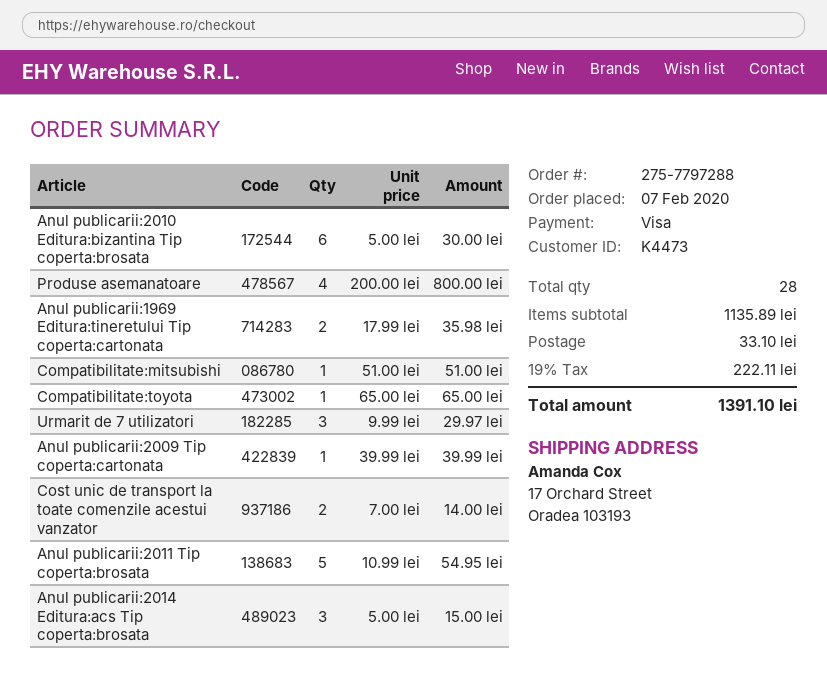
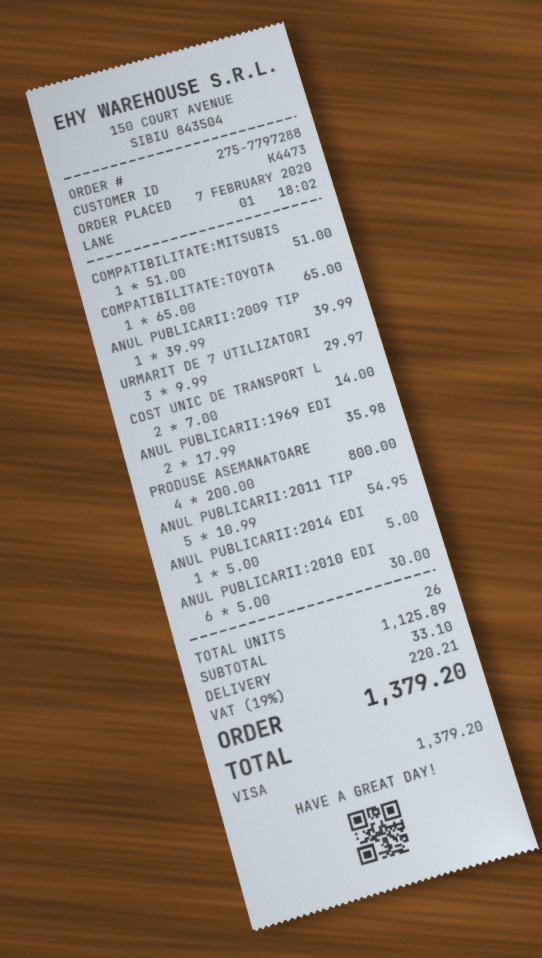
Anul publicarii:2014 Editura:acs Tip coperta:brosata: 3 x 5.00 = 15.00 -> 1 x 5.00 = 5.00
total quantity: 28 -> 26
subtotal: 1135.89 -> 1125.89
tax: 19% = 222.11 -> 19% = 220.21
total: 1391.10 -> 1379.20

